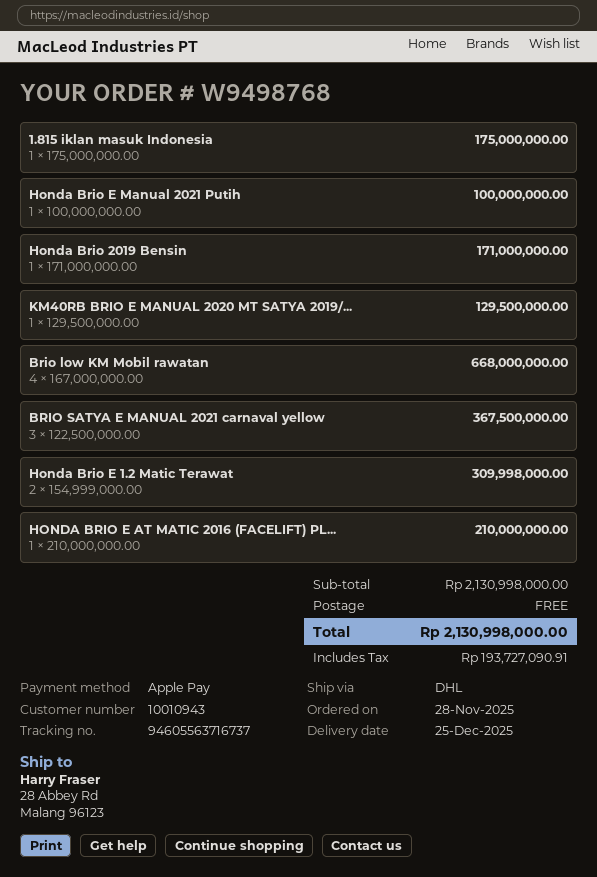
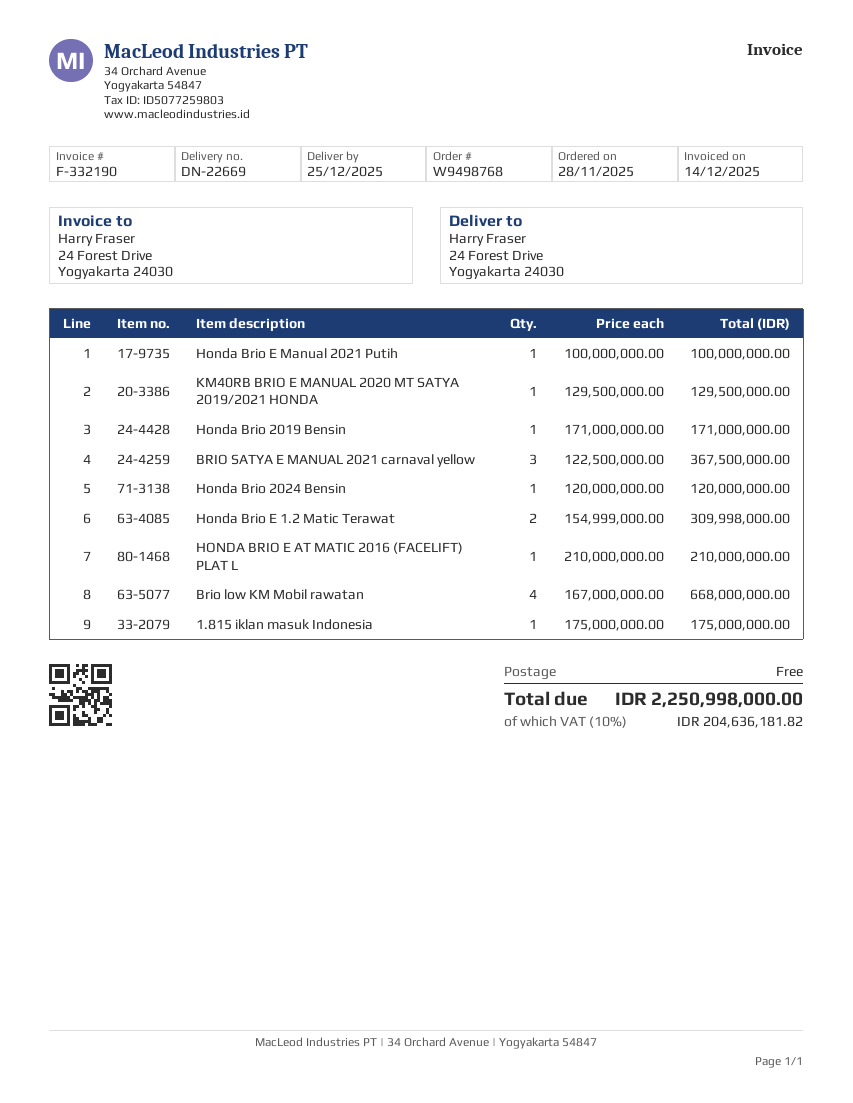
ship to: 28 Abbey Rd, Malang 96123 -> 24 Forest Drive, Yogyakarta 24030
Honda Brio 2024 Bensin: none -> 1 x 120000000.00 = 120000000.00
tax: 193727090.91 -> 204636181.82
total: 2130998000.00 -> 2250998000.00

